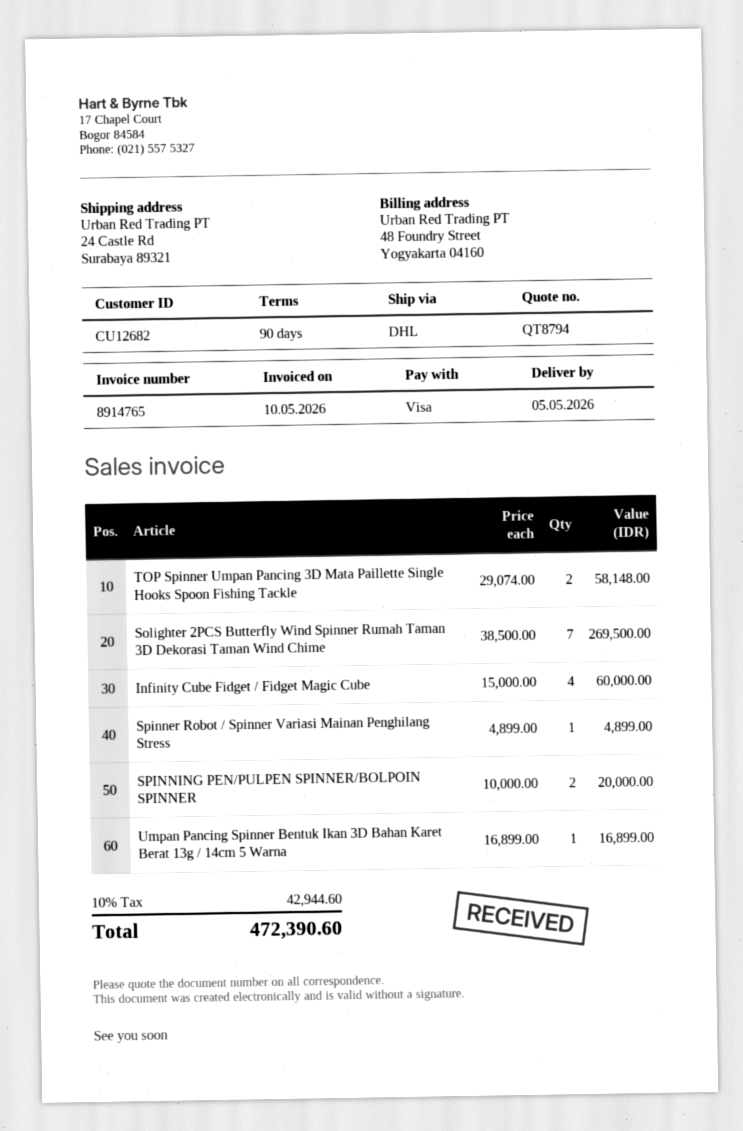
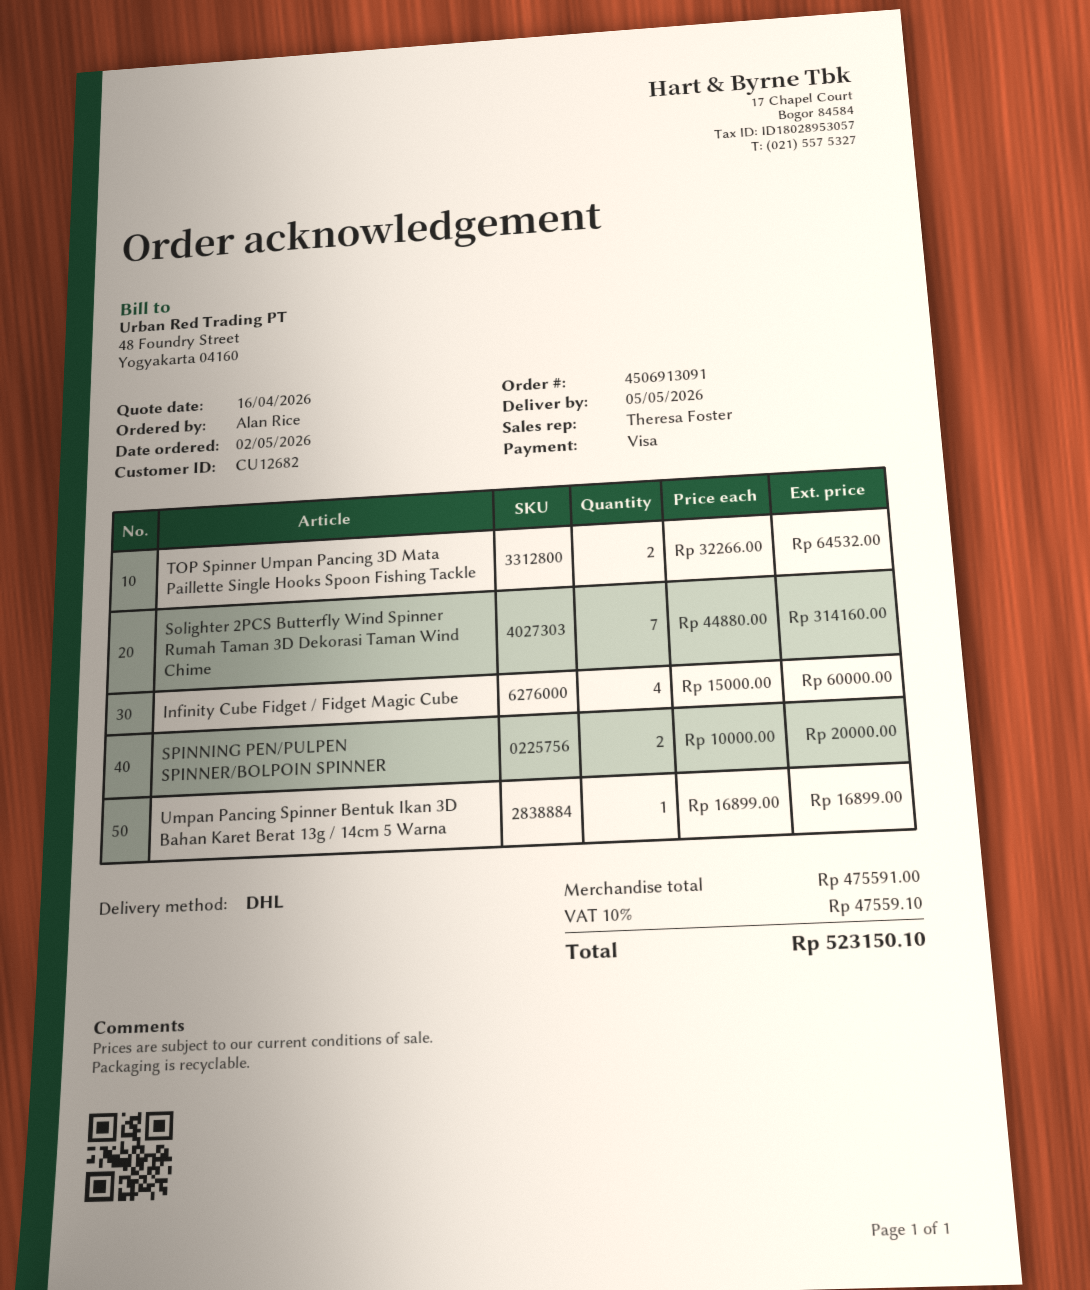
TOP Spinner Umpan Pancing 3D Mata Paillette Single Hooks Spoon Fishing Tackle: 2 x 29074.00 = 58148.00 -> 2 x 32266.00 = 64532.00
Solighter 2PCS Butterfly Wind Spinner Rumah Taman 3D Dekorasi Taman Wind Chime: 7 x 38500.00 = 269500.00 -> 7 x 44880.00 = 314160.00
Spinner Robot / Spinner Variasi Mainan Penghilang Stress: 1 x 4899.00 = 4899.00 -> none
tax: 10% = 42944.60 -> 10% = 47559.10
total: 472390.60 -> 523150.10

